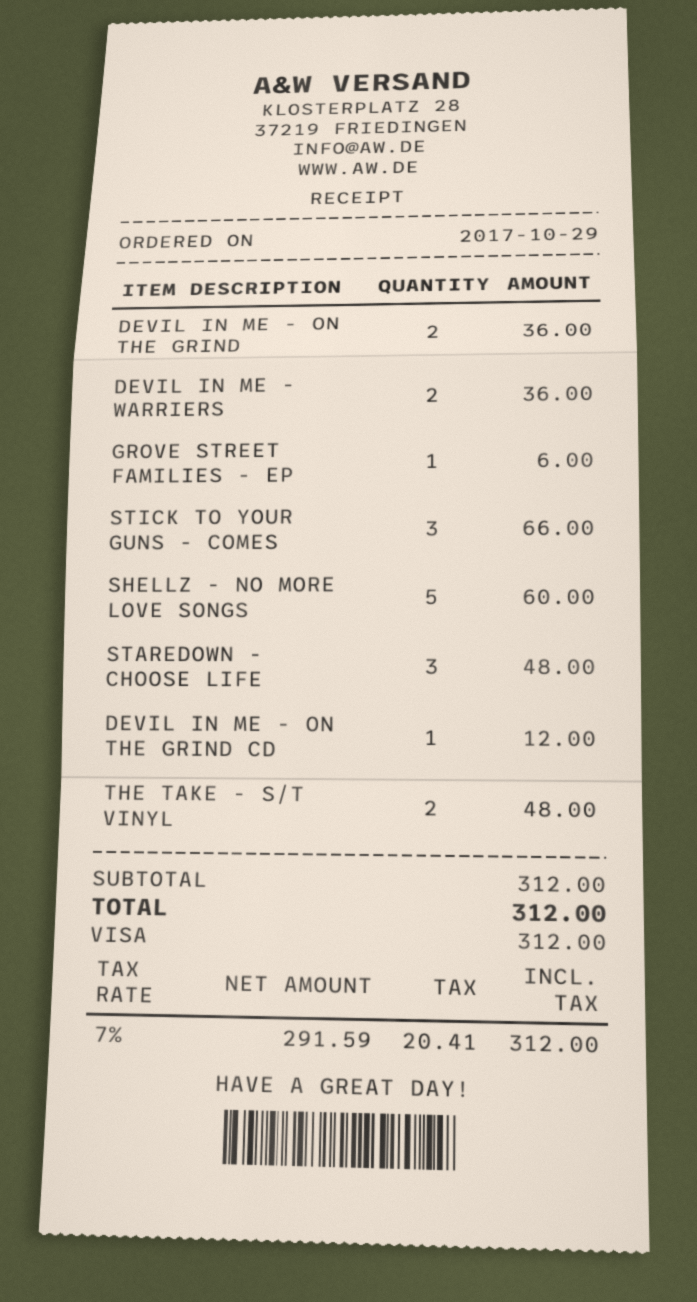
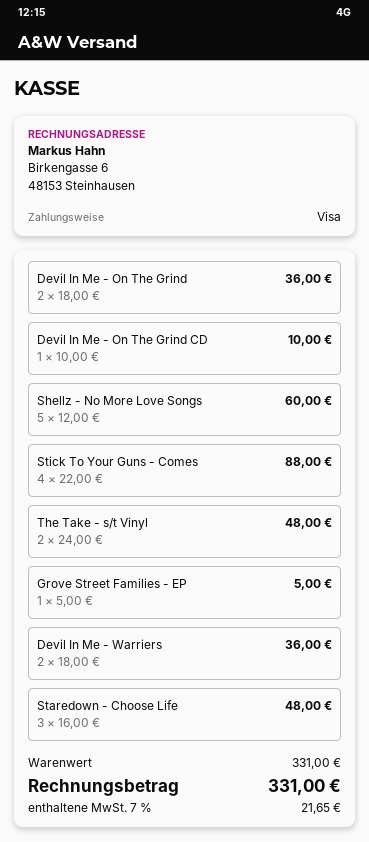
GROVE STREET FAMILIES - EP: 1 for 6.00 -> 1 for 5.00
STICK TO YOUR GUNS - COMES: 3 for 66.00 -> 4 for 88.00
DEVIL IN ME - ON THE GRIND CD: 1 for 12.00 -> 1 for 10.00
subtotal: 312.00 -> 331.00
tax: 7% = 20.41 -> 7% = 21.65
total: 312.00 -> 331.00

